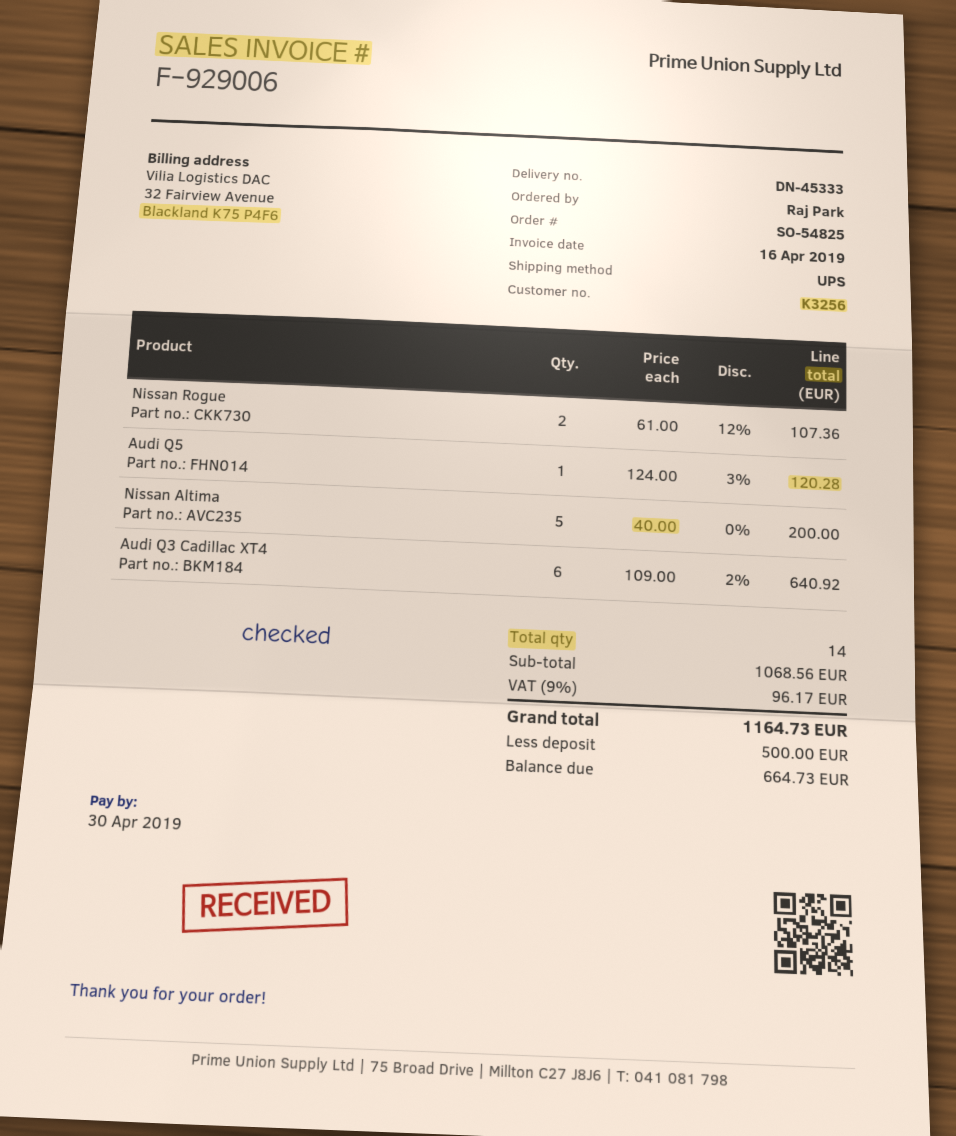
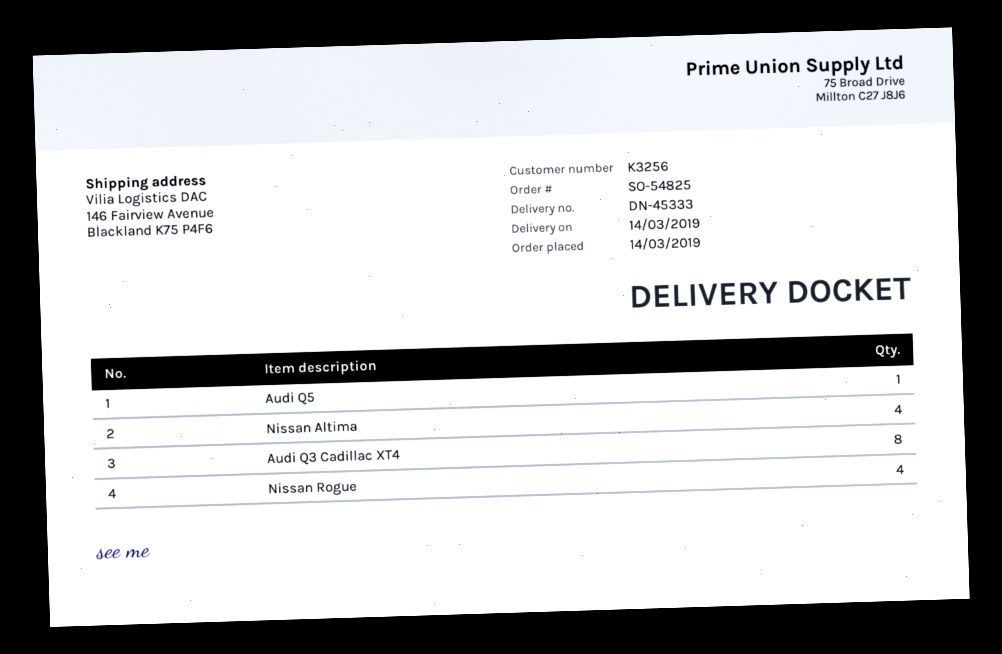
Nissan Rogue: 2 -> 4
Nissan Altima: 5 -> 4
Audi Q3 Cadillac XT4: 6 -> 8

